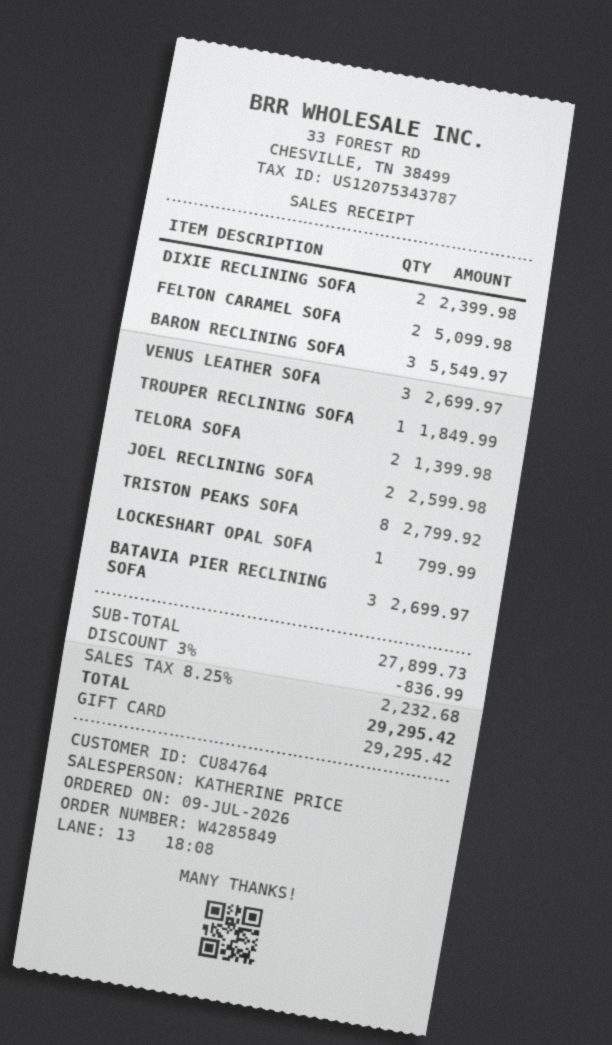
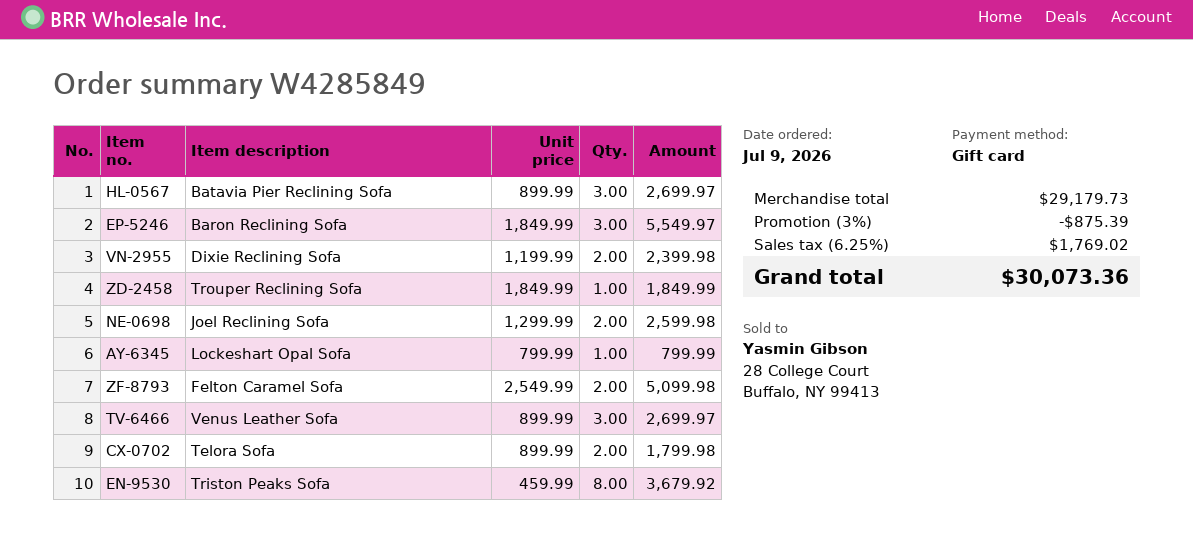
TELORA SOFA: 2 for 1399.98 -> 2 for 1799.98
TRISTON PEAKS SOFA: 8 for 2799.92 -> 8 for 3679.92
subtotal: 27899.73 -> 29179.73
discount: 3% = 836.99 -> 3% = 875.39
tax: 8.25% = 2232.68 -> 6.25% = 1769.02
total: 29295.42 -> 30073.36

